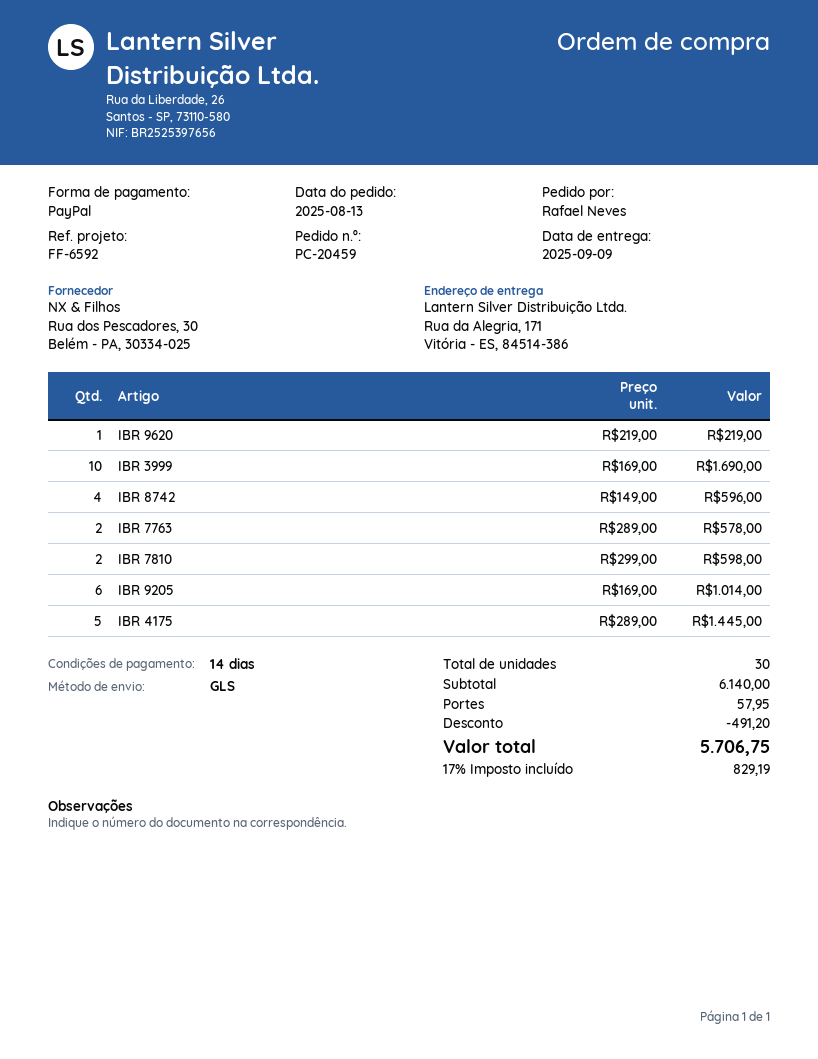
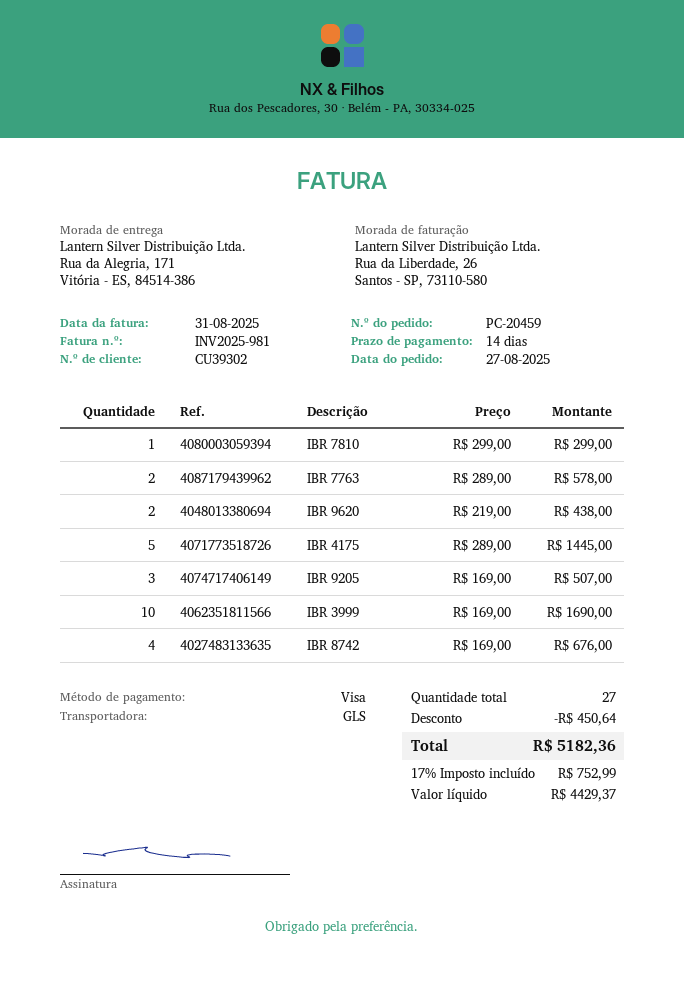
order date: 2025-08-13 -> 2025-08-27
payment method: PayPal -> Visa
IBR 9620: 1 x 219.00 = 219.00 -> 2 x 219.00 = 438.00
IBR 8742: 4 x 149.00 = 596.00 -> 4 x 169.00 = 676.00
IBR 7810: 2 x 299.00 = 598.00 -> 1 x 299.00 = 299.00
IBR 9205: 6 x 169.00 = 1014.00 -> 3 x 169.00 = 507.00
total quantity: 30 -> 27
discount: 491.20 -> 450.64
shipping: 57.95 -> none
tax: 17% = 829.19 -> 17% = 752.99
total: 5706.75 -> 5182.36

